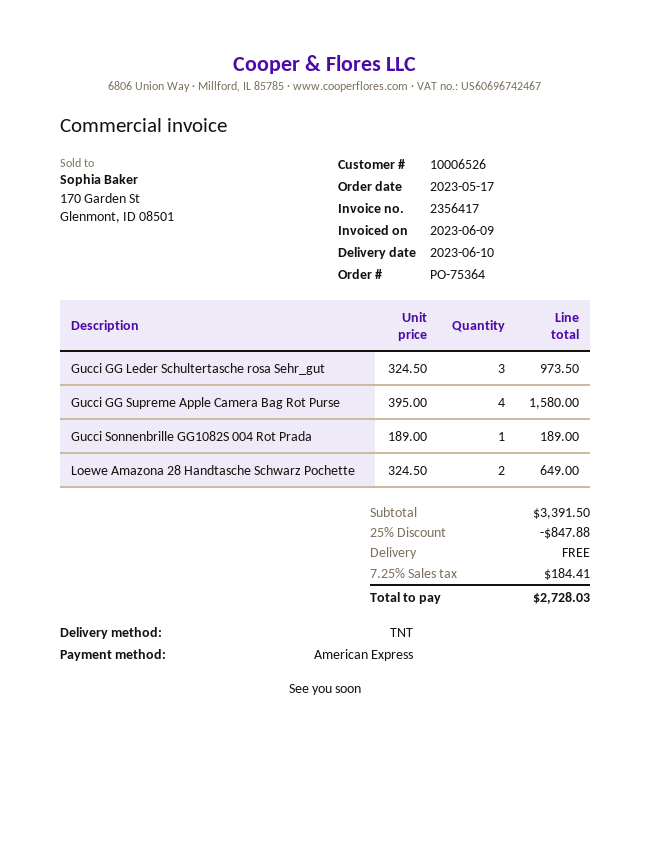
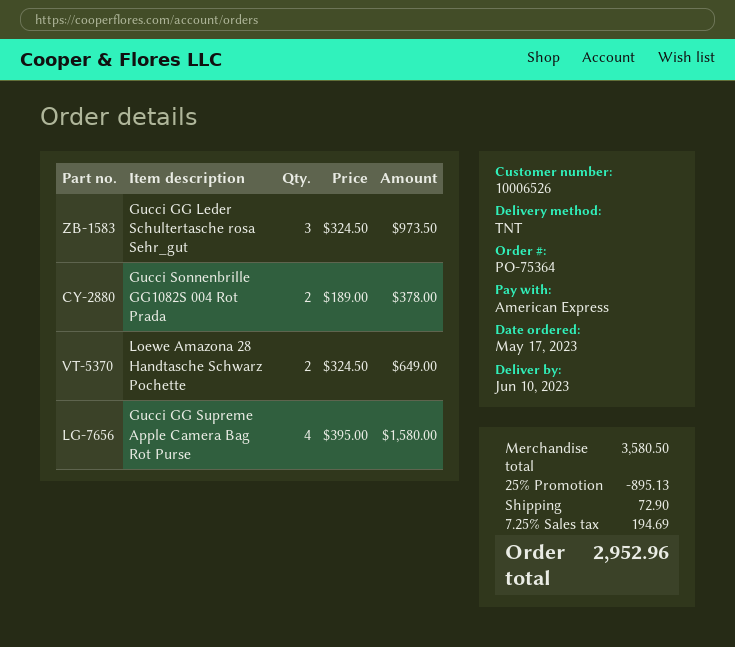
Gucci Sonnenbrille GG1082S 004 Rot Prada: 1 x 189.00 = 189.00 -> 2 x 189.00 = 378.00
subtotal: 3391.50 -> 3580.50
discount: 25% = 847.88 -> 25% = 895.13
shipping: 0.00 -> 72.90
tax: 7.25% = 184.41 -> 7.25% = 194.69
total: 2728.03 -> 2952.96

